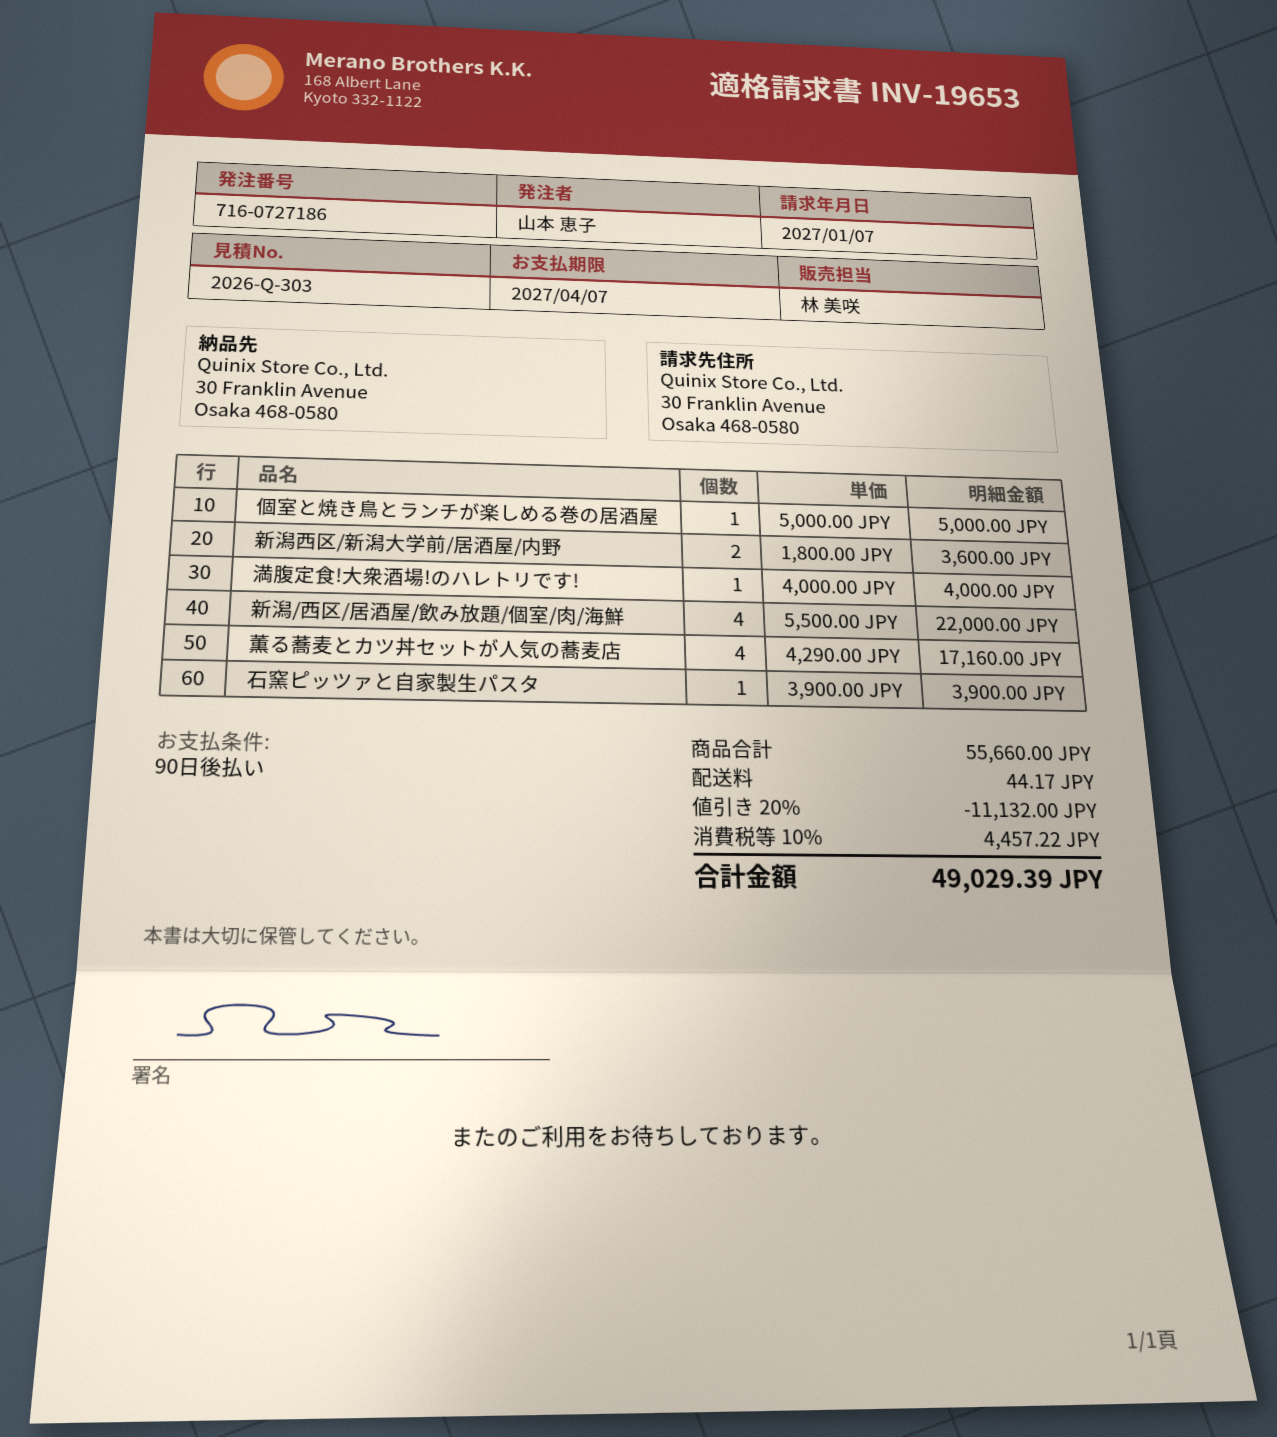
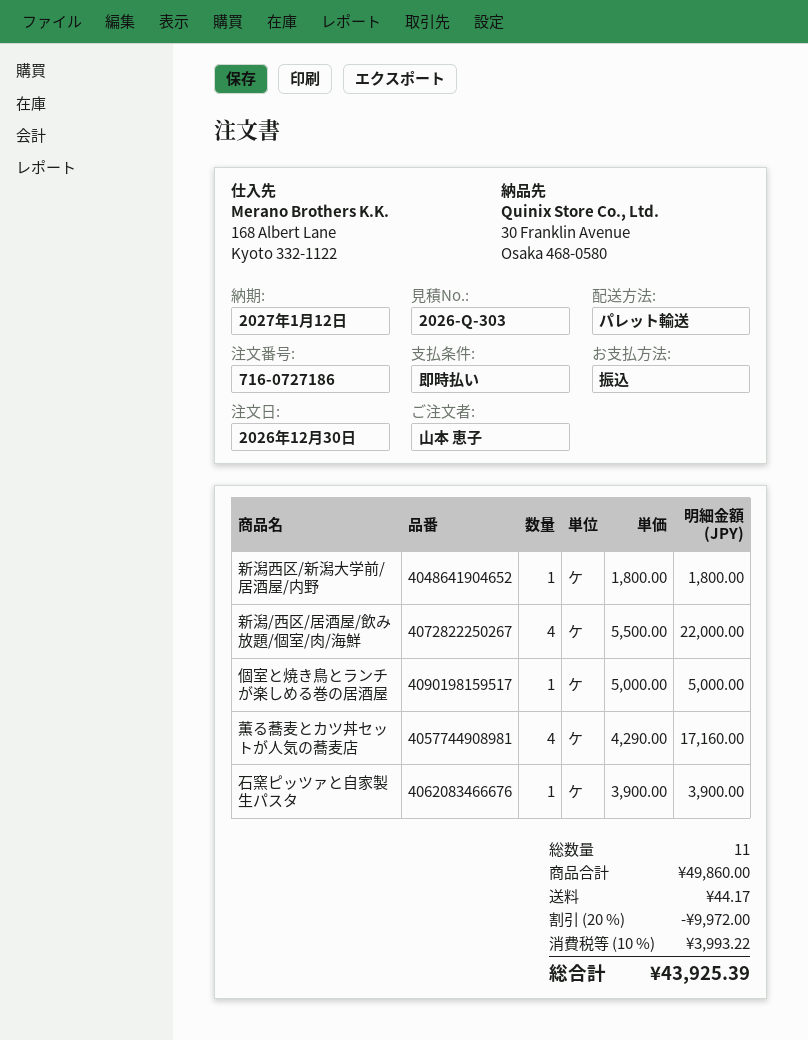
payment terms: 90 days -> on receipt
新潟西区/新潟大学前/居酒屋/内野: 2 x 1800.00 = 3600.00 -> 1 x 1800.00 = 1800.00
満腹定食!大衆酒場!のハレトリです!: 1 x 4000.00 = 4000.00 -> none
subtotal: 55660.00 -> 49860.00
discount: 20% = 11132.00 -> 20% = 9972.00
tax: 10% = 4457.22 -> 10% = 3993.22
total: 49029.39 -> 43925.39

